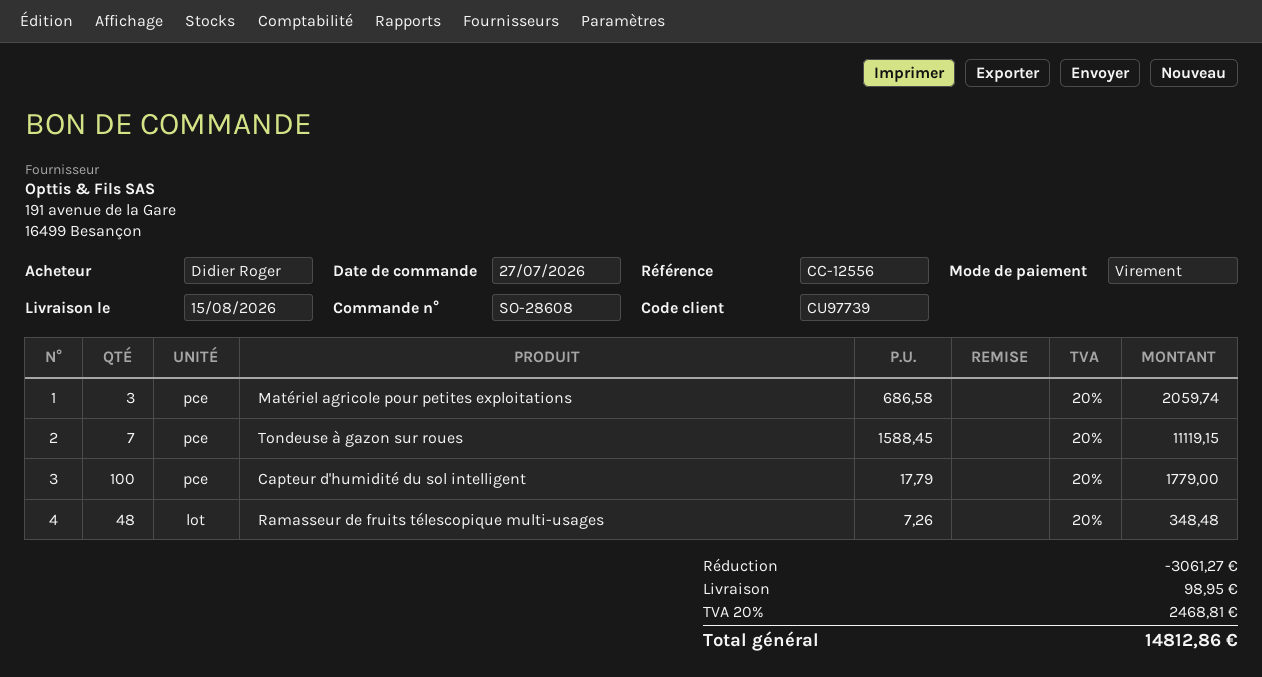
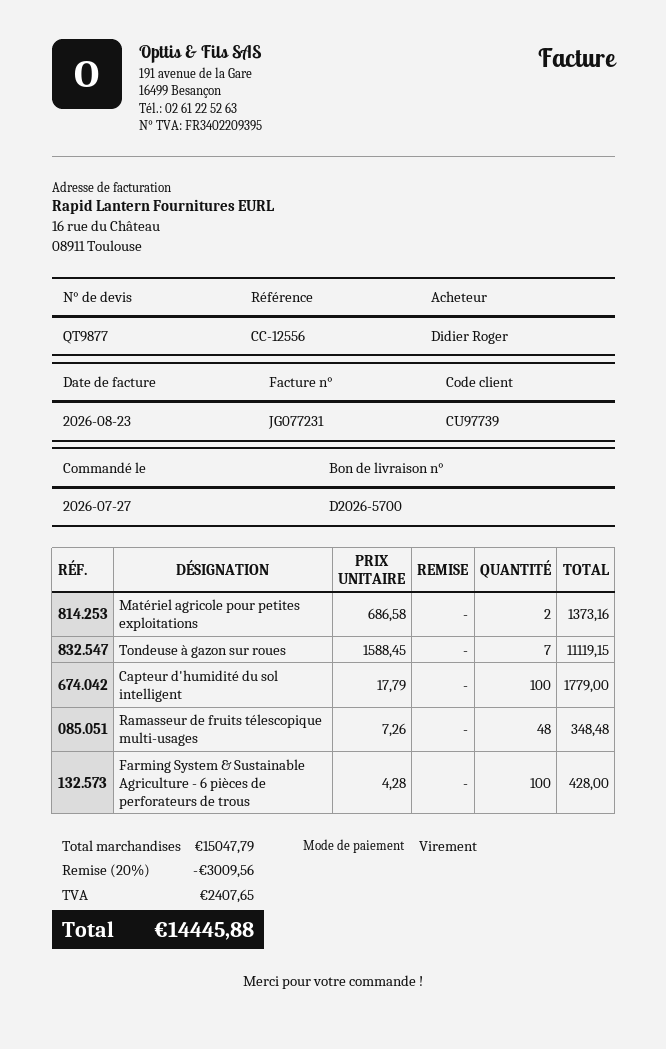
Matériel agricole pour petites exploitations: 3 x 686.58 = 2059.74 -> 2 x 686.58 = 1373.16
Farming System & Sustainable Agriculture - 6 pièces de perforateurs de trous: none -> 100 x 4.28 = 428.00
discount: 3061.27 -> 3009.56
shipping: 98.95 -> none
tax: 2468.81 -> 2407.65
total: 14812.86 -> 14445.88

